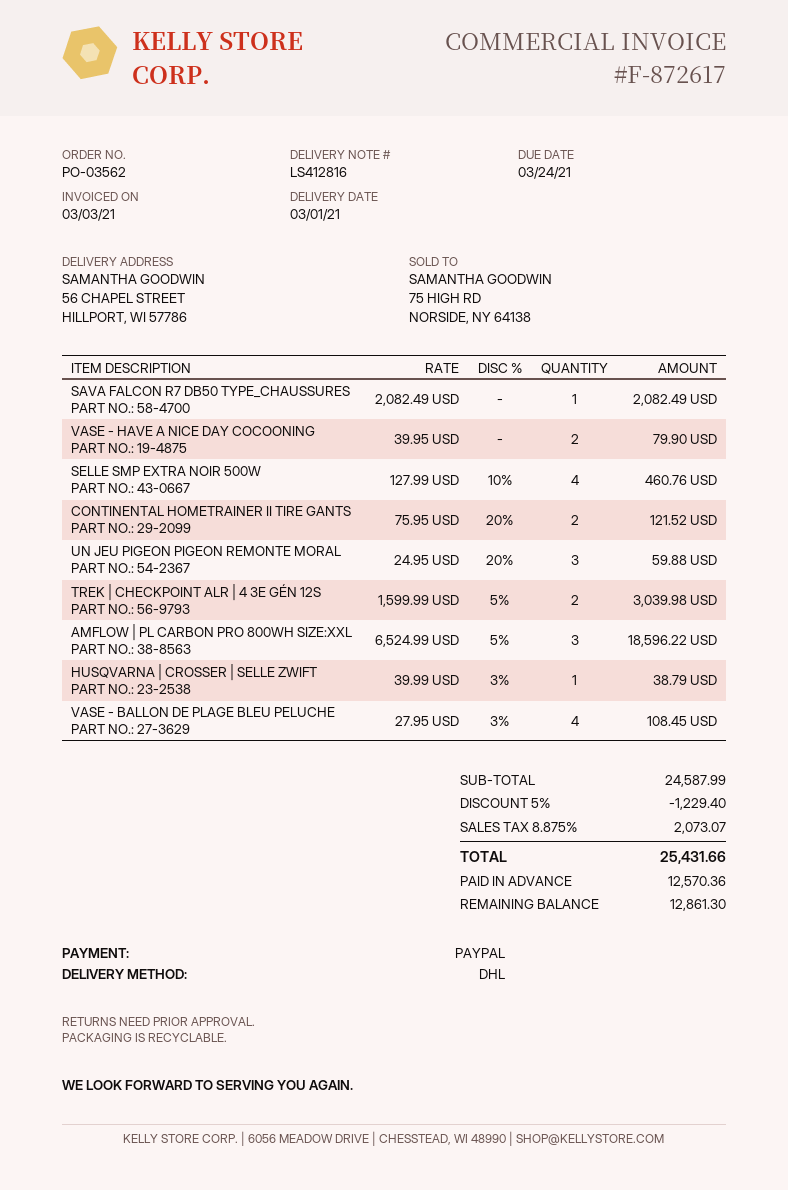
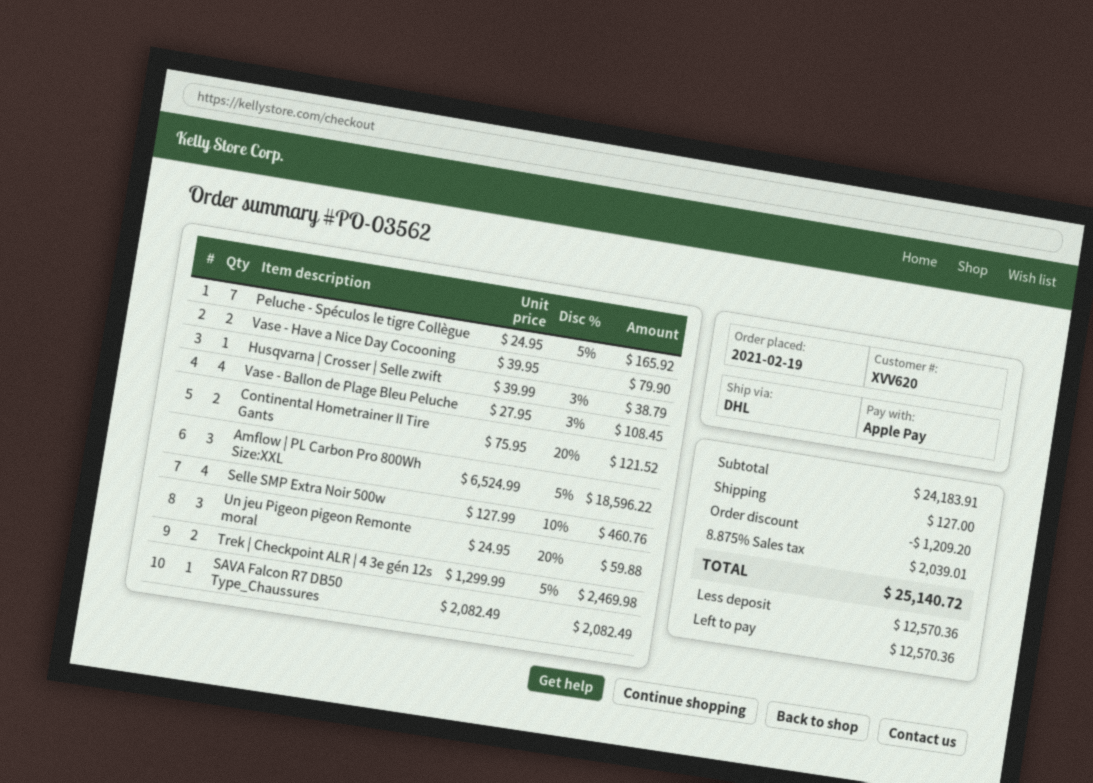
payment method: PayPal -> Apple Pay
TREK | CHECKPOINT ALR | 4 3E GÉN 12S: 2 x 1599.99 - 5% = 3039.98 -> 2 x 1299.99 - 5% = 2469.98
Peluche - Spéculos le tigre Collègue: none -> 7 x 24.95 - 5% = 165.92
subtotal: 24587.99 -> 24183.91
discount: 1229.40 -> 1209.20
shipping: none -> 127.00
tax: 8.875% = 2073.07 -> 8.875% = 2039.01
total: 25431.66 -> 25140.72
balance: 12861.30 -> 12570.36

